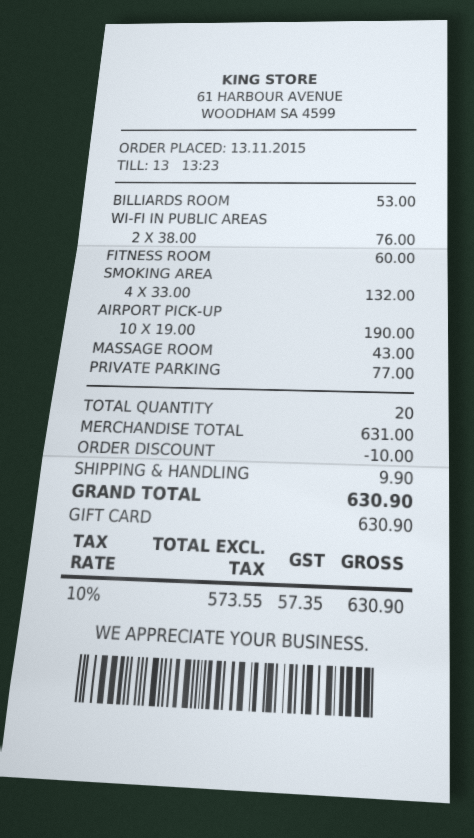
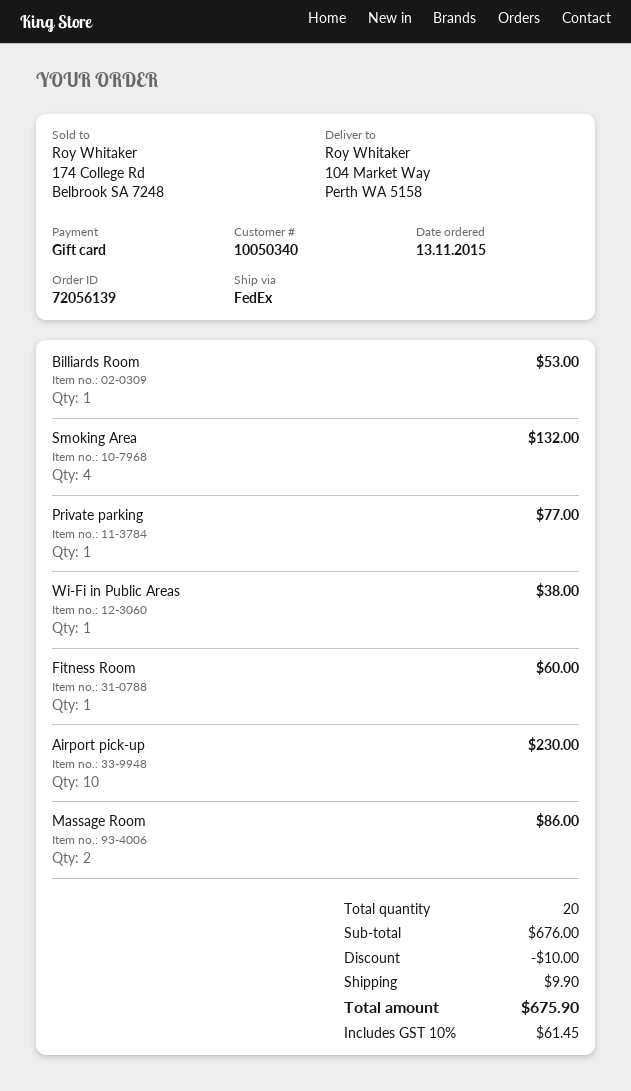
WI-FI IN PUBLIC AREAS: 2 for 76.00 -> 1 for 38.00
AIRPORT PICK-UP: 10 for 190.00 -> 10 for 230.00
MASSAGE ROOM: 1 for 43.00 -> 2 for 86.00
subtotal: 631.00 -> 676.00
tax: 10% = 57.35 -> 10% = 61.45
total: 630.90 -> 675.90

